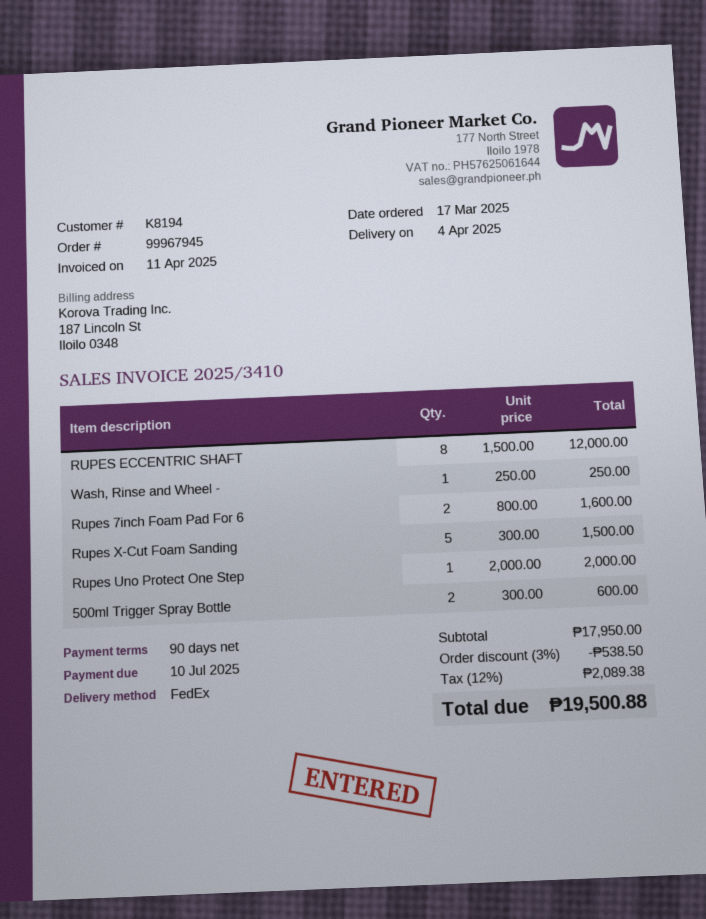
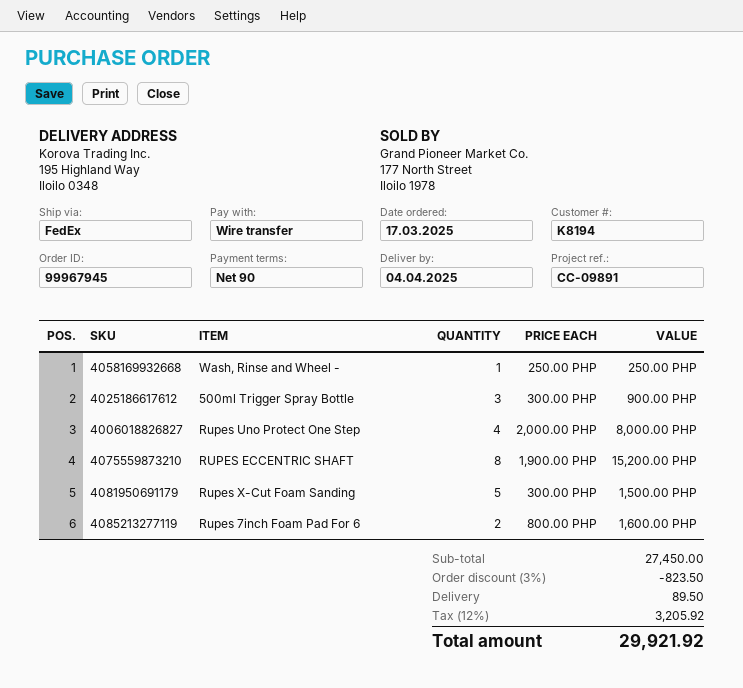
RUPES ECCENTRIC SHAFT: 8 x 1500.00 = 12000.00 -> 8 x 1900.00 = 15200.00
Rupes Uno Protect One Step: 1 x 2000.00 = 2000.00 -> 4 x 2000.00 = 8000.00
500ml Trigger Spray Bottle: 2 x 300.00 = 600.00 -> 3 x 300.00 = 900.00
subtotal: 17950.00 -> 27450.00
discount: 3% = 538.50 -> 3% = 823.50
shipping: none -> 89.50
tax: 12% = 2089.38 -> 12% = 3205.92
total: 19500.88 -> 29921.92

